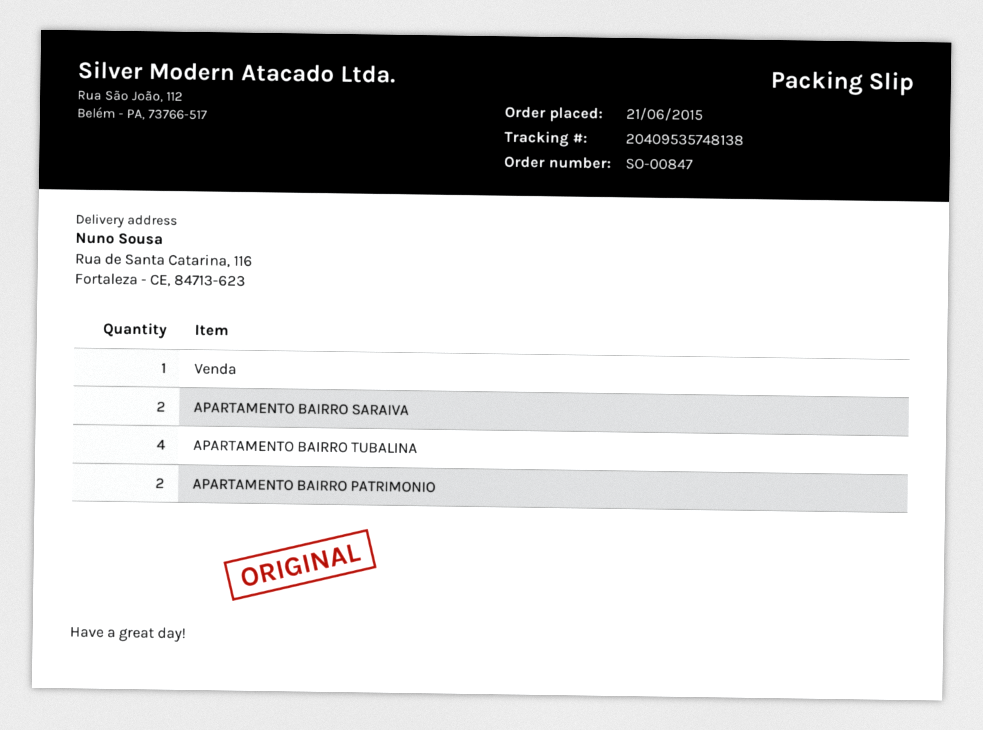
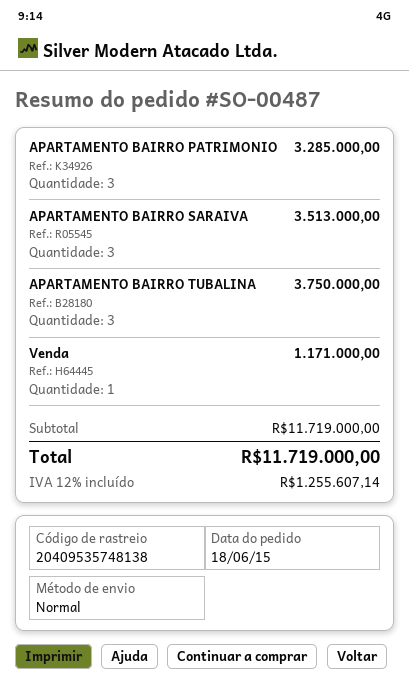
order number: SO-00847 -> SO-00487
order date: 2015-06-21 -> 2015-06-18
APARTAMENTO BAIRRO SARAIVA: 2 -> 3
APARTAMENTO BAIRRO TUBALINA: 4 -> 3
APARTAMENTO BAIRRO PATRIMONIO: 2 -> 3

